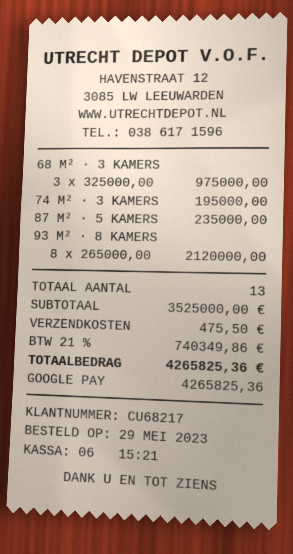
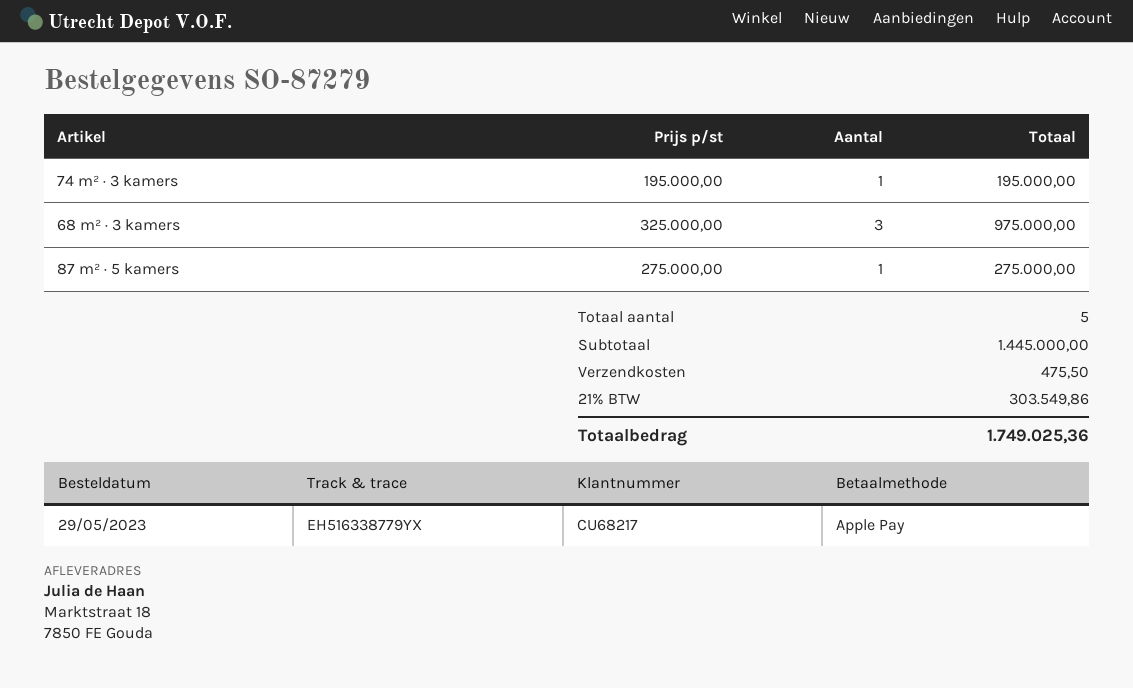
payment method: Google Pay -> Apple Pay
87 M² · 5 KAMERS: 1 x 235000.00 = 235000.00 -> 1 x 275000.00 = 275000.00
93 M² · 8 KAMERS: 8 x 265000.00 = 2120000.00 -> none
total quantity: 13 -> 5
subtotal: 3525000.00 -> 1445000.00
tax: 21% = 740349.86 -> 21% = 303549.86
total: 4265825.36 -> 1749025.36

